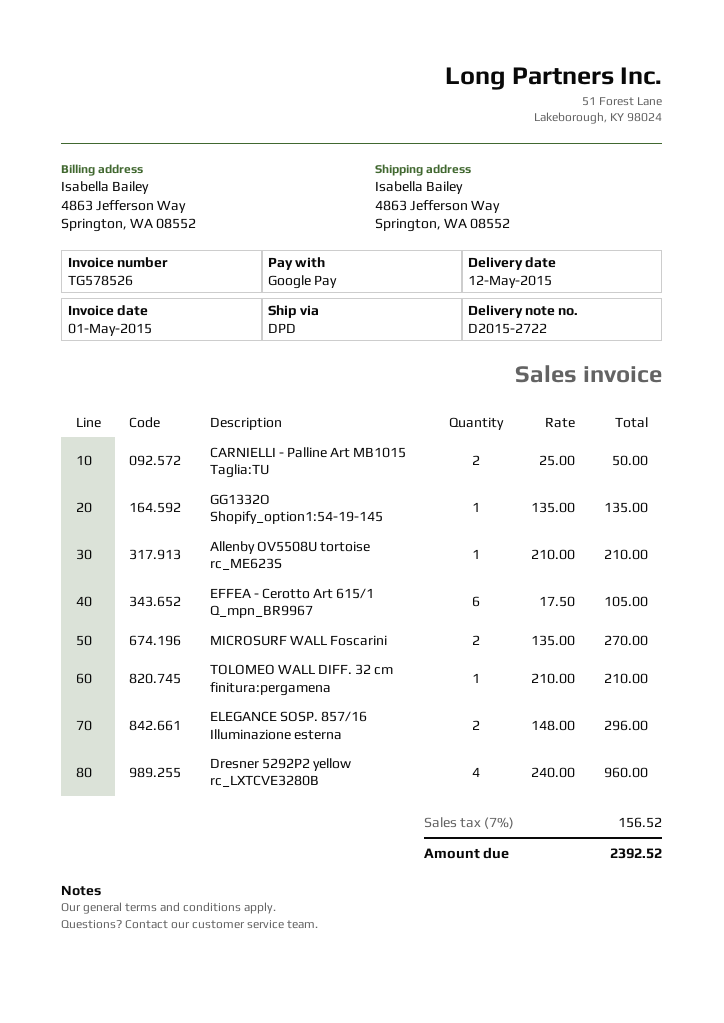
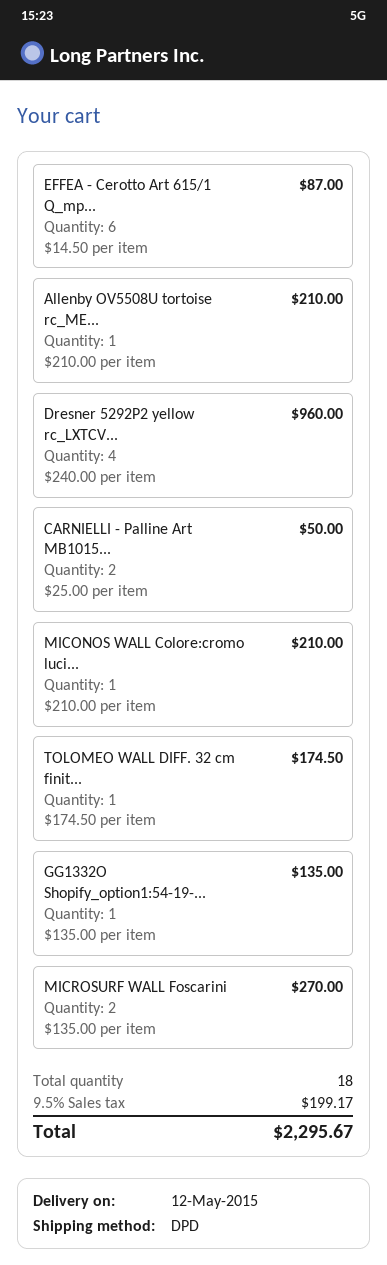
EFFEA - Cerotto Art 615/1 Q_mpn_BR9967: 6 x 17.50 = 105.00 -> 6 x 14.50 = 87.00
TOLOMEO WALL DIFF. 32 cm finitura:pergamena: 1 x 210.00 = 210.00 -> 1 x 174.50 = 174.50
ELEGANCE SOSP. 857/16 Illuminazione esterna: 2 x 148.00 = 296.00 -> none
MICONOS WALL Colore:cromo luci...: none -> 1 x 210.00 = 210.00
tax: 7% = 156.52 -> 9.5% = 199.17
total: 2392.52 -> 2295.67

